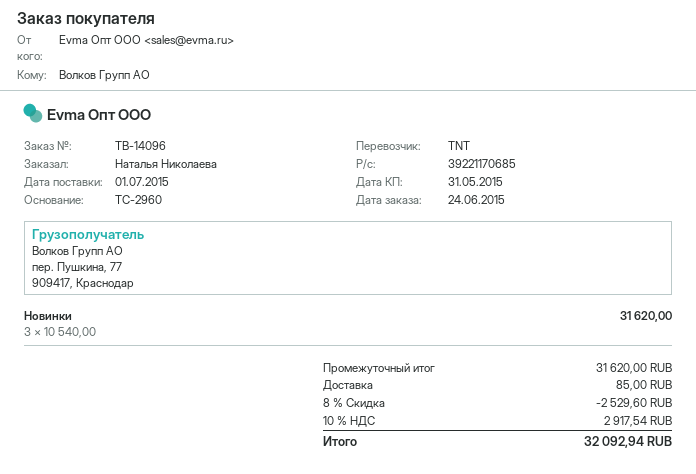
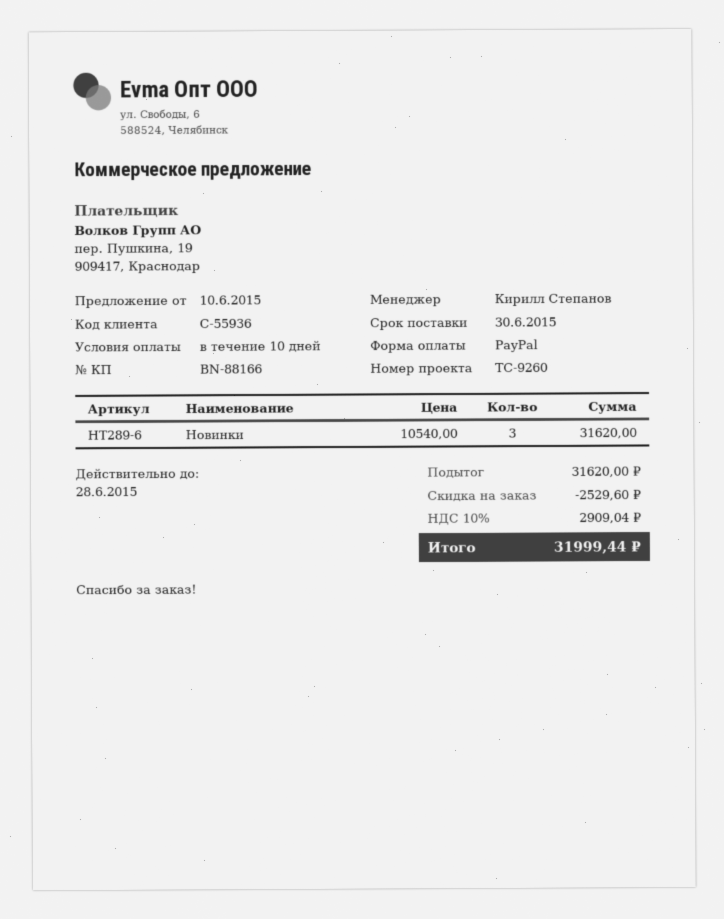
quote date: 2015-05-31 -> 2015-06-10
delivery date: 2015-07-01 -> 2015-06-30
reference: TC-2960 -> TC-9260
shipping: 85.00 -> none
tax: 10% = 2917.54 -> 10% = 2909.04
total: 32092.94 -> 31999.44

